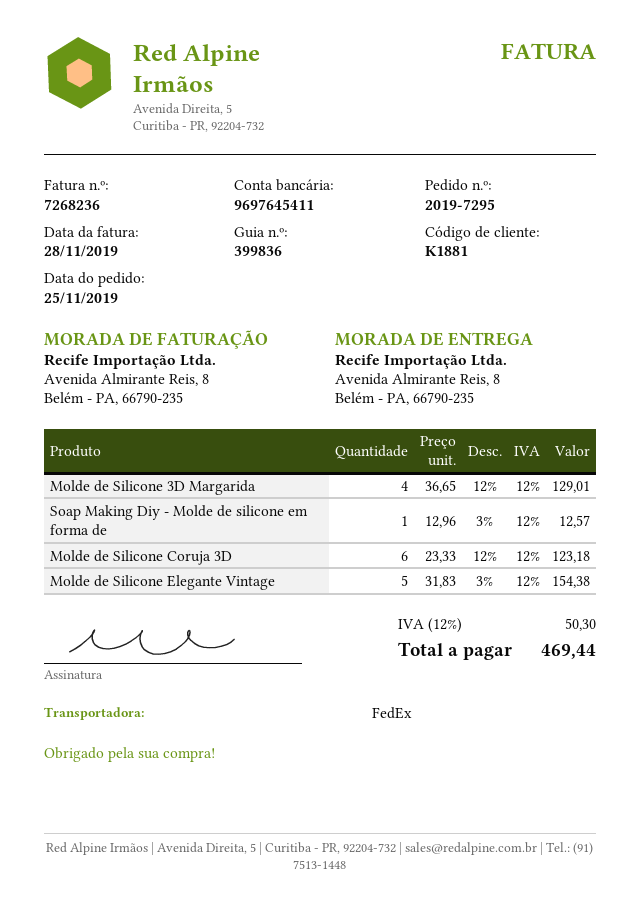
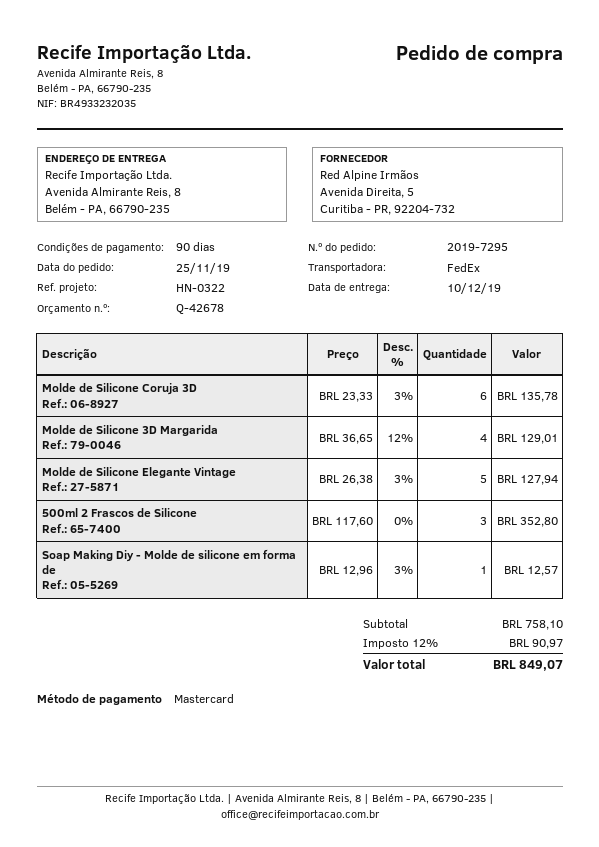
Molde de Silicone Coruja 3D: 6 x 23.33 - 12% = 123.18 -> 6 x 23.33 - 3% = 135.78
Molde de Silicone Elegante Vintage: 5 x 31.83 - 3% = 154.38 -> 5 x 26.38 - 3% = 127.94
500ml 2 Frascos de Silicone: none -> 3 x 117.60 = 352.80
tax: 12% = 50.30 -> 12% = 90.97
total: 469.44 -> 849.07

